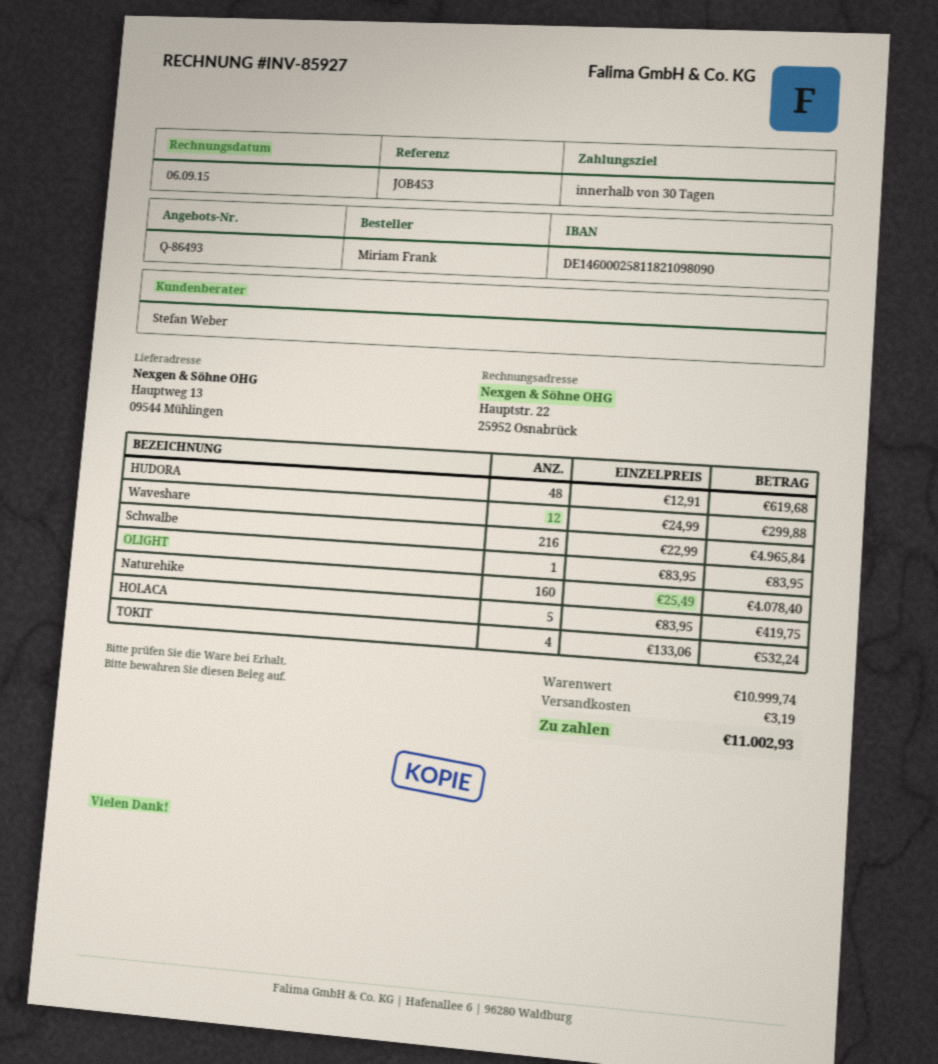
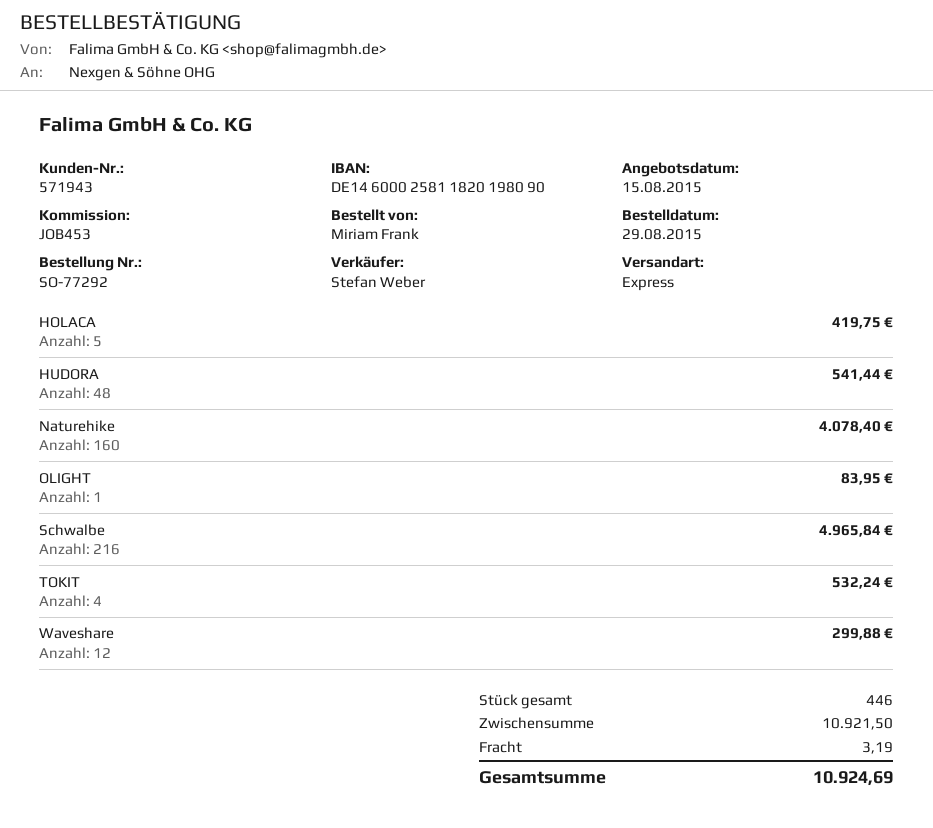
bank account: DE14600025811821098090 -> DE14600025811820198090
HUDORA: 48 for 619.68 -> 48 for 541.44
subtotal: 10999.74 -> 10921.50
total: 11002.93 -> 10924.69

